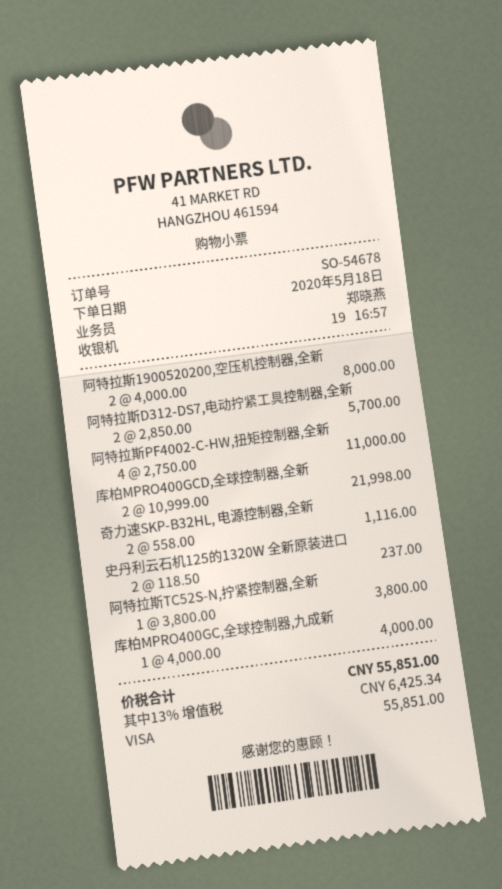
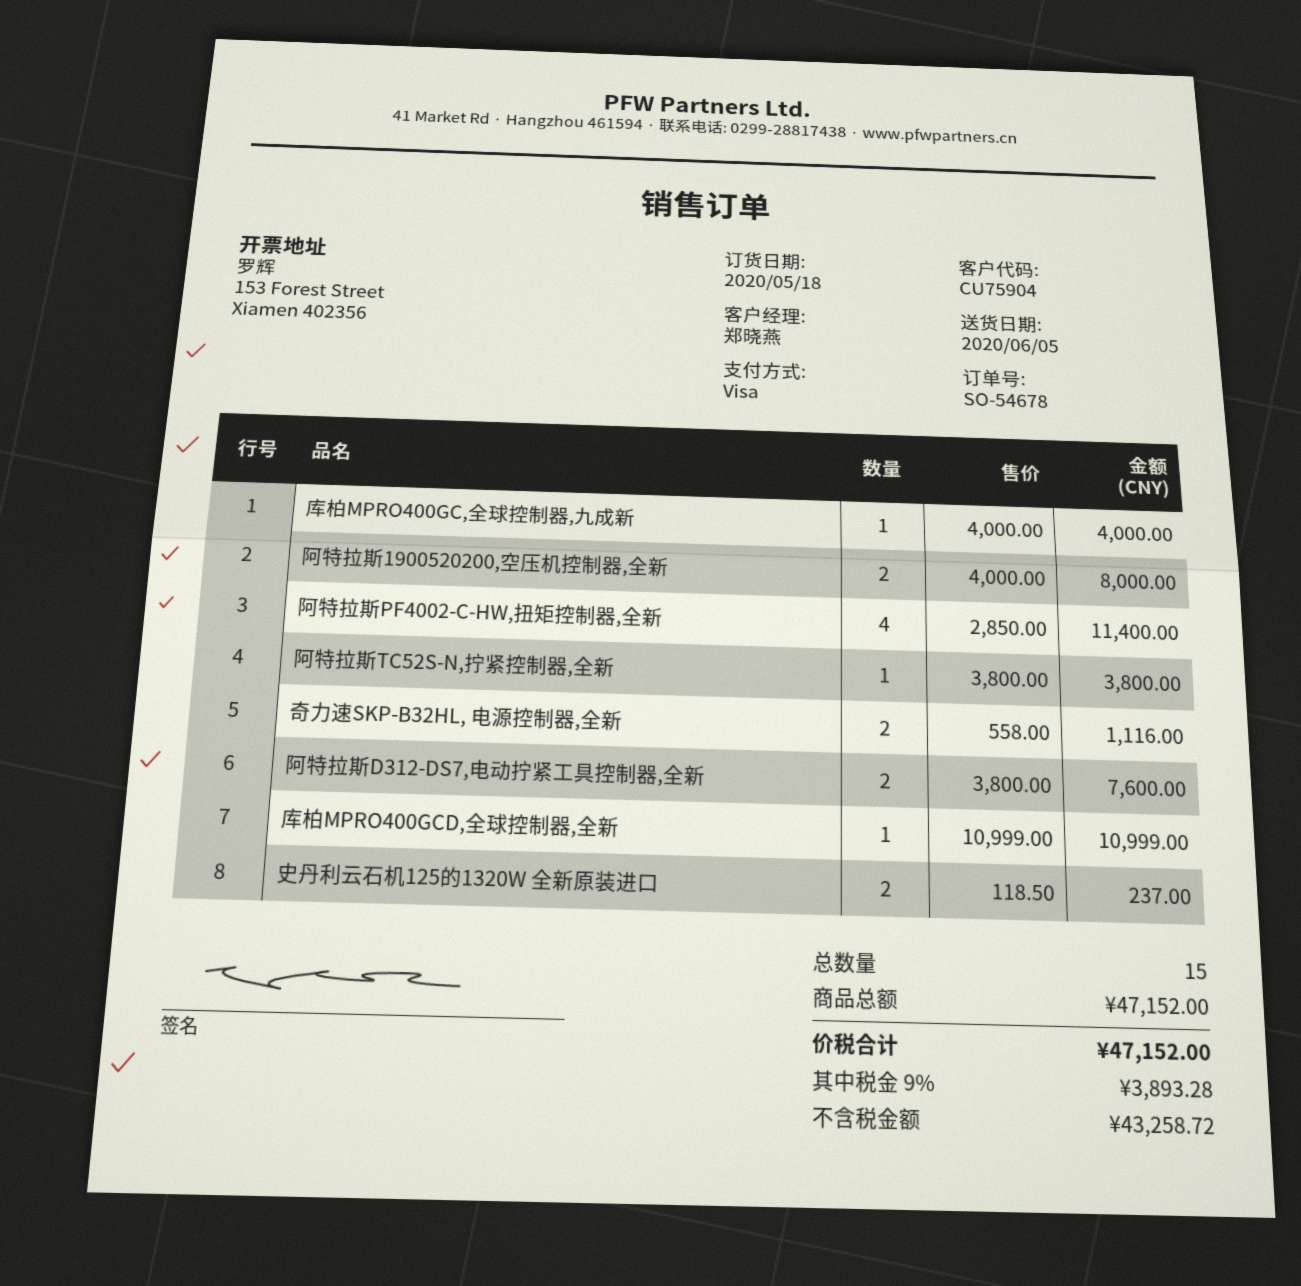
阿特拉斯D312-DS7,电动拧紧工具控制器,全新: 2 x 2850.00 = 5700.00 -> 2 x 3800.00 = 7600.00
阿特拉斯PF4002-C-HW,扭矩控制器,全新: 4 x 2750.00 = 11000.00 -> 4 x 2850.00 = 11400.00
库柏MPRO400GCD,全球控制器,全新: 2 x 10999.00 = 21998.00 -> 1 x 10999.00 = 10999.00
tax: 13% = 6425.34 -> 9% = 3893.28
total: 55851.00 -> 47152.00

